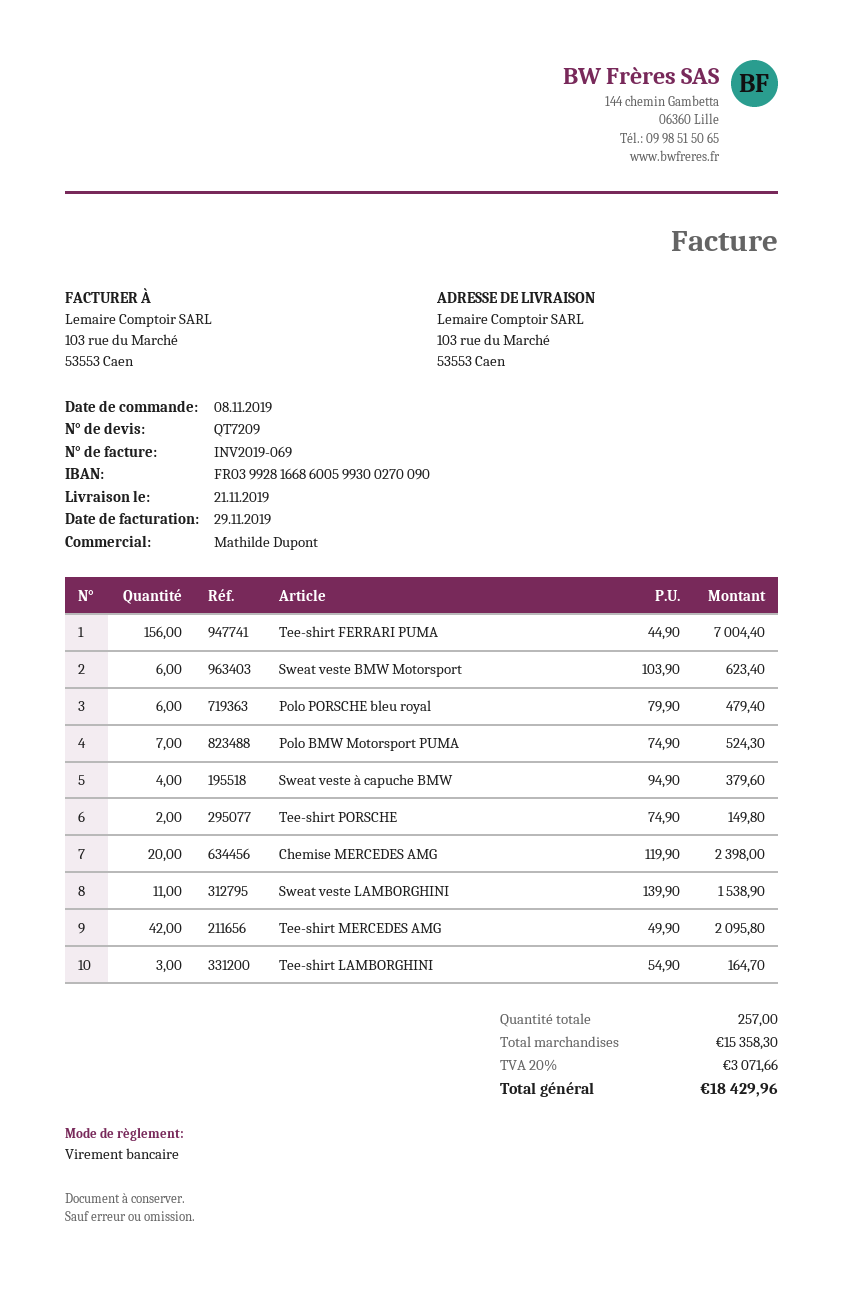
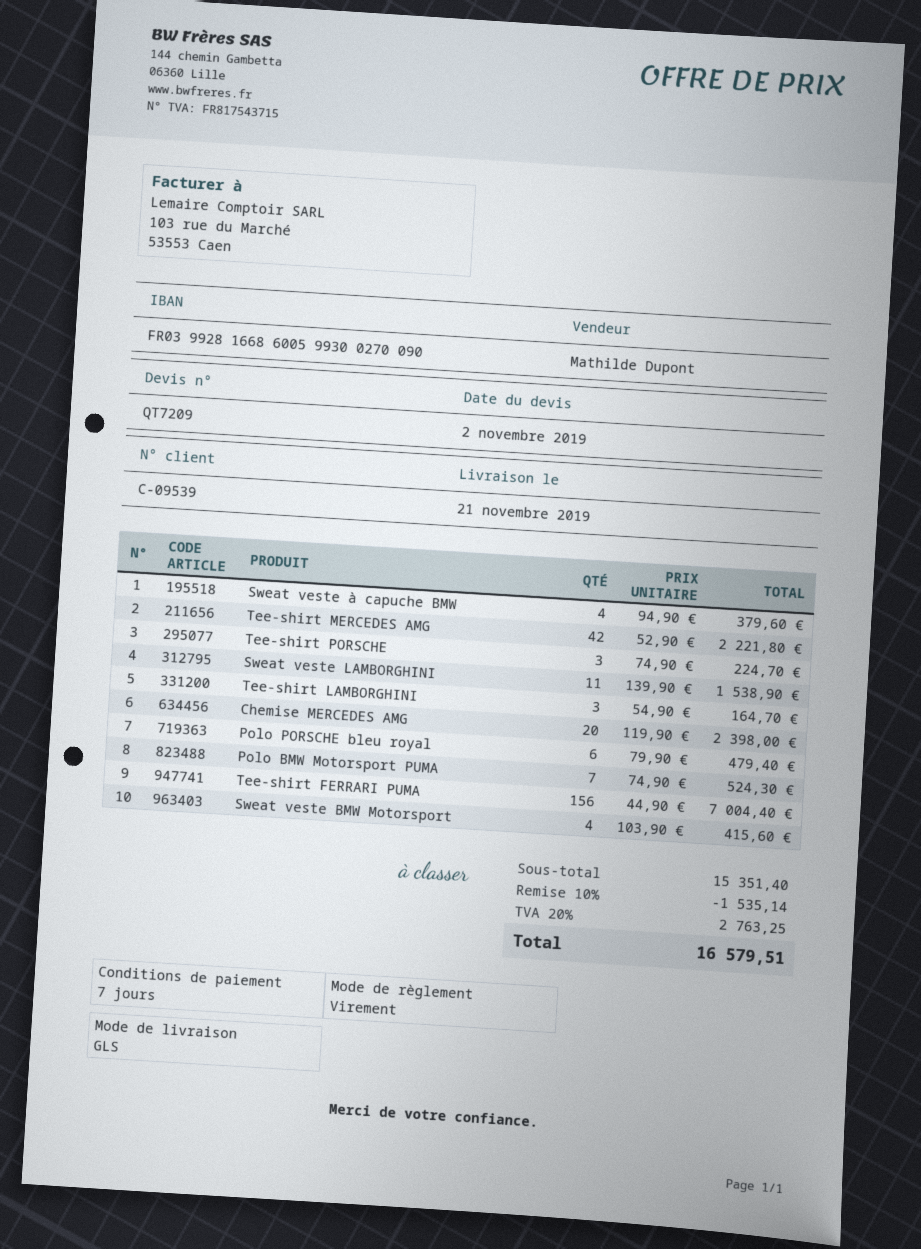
Sweat veste BMW Motorsport: 6 x 103.90 = 623.40 -> 4 x 103.90 = 415.60
Tee-shirt PORSCHE: 2 x 74.90 = 149.80 -> 3 x 74.90 = 224.70
Tee-shirt MERCEDES AMG: 42 x 49.90 = 2095.80 -> 42 x 52.90 = 2221.80
subtotal: 15358.30 -> 15351.40
discount: none -> 10% = 1535.14
tax: 20% = 3071.66 -> 20% = 2763.25
total: 18429.96 -> 16579.51

